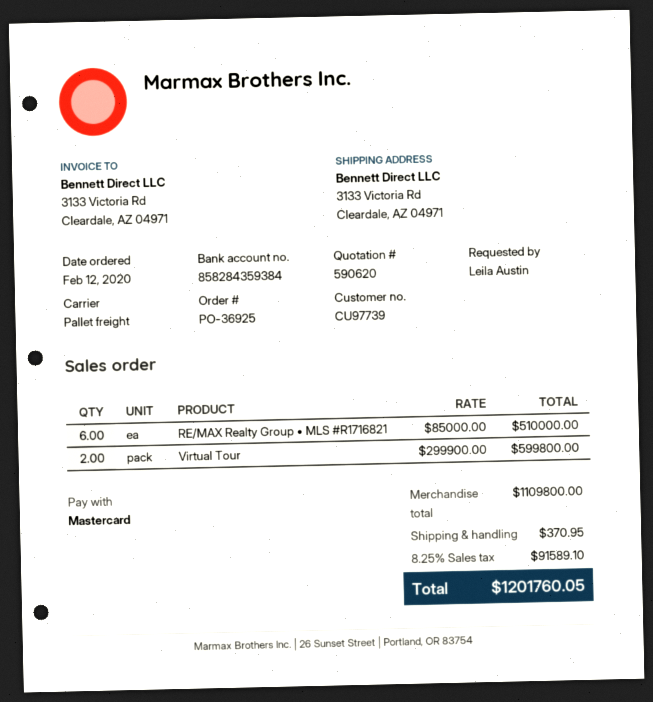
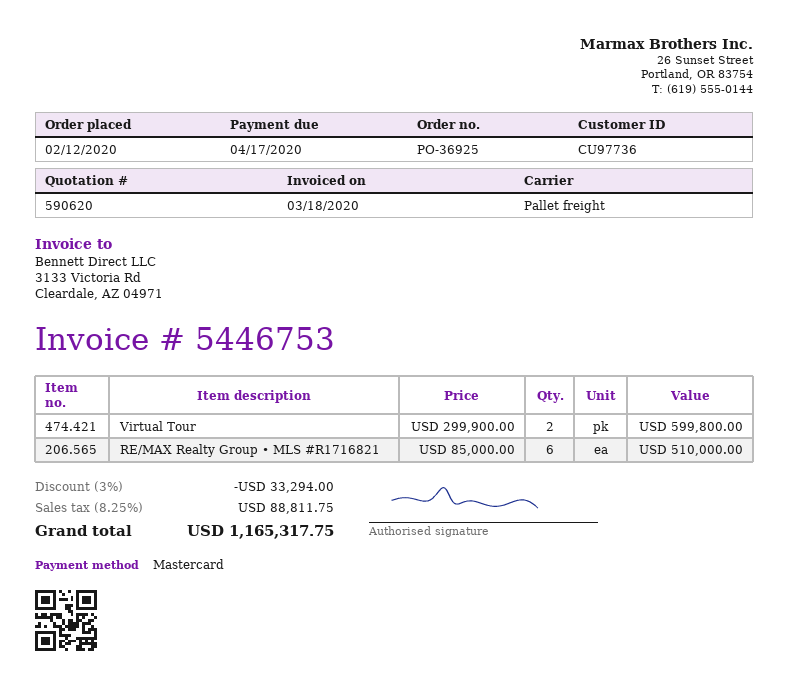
customer number: CU97739 -> CU97736
discount: none -> 3% = 33294.00
shipping: 370.95 -> none
tax: 8.25% = 91589.10 -> 8.25% = 88811.75
total: 1201760.05 -> 1165317.75

